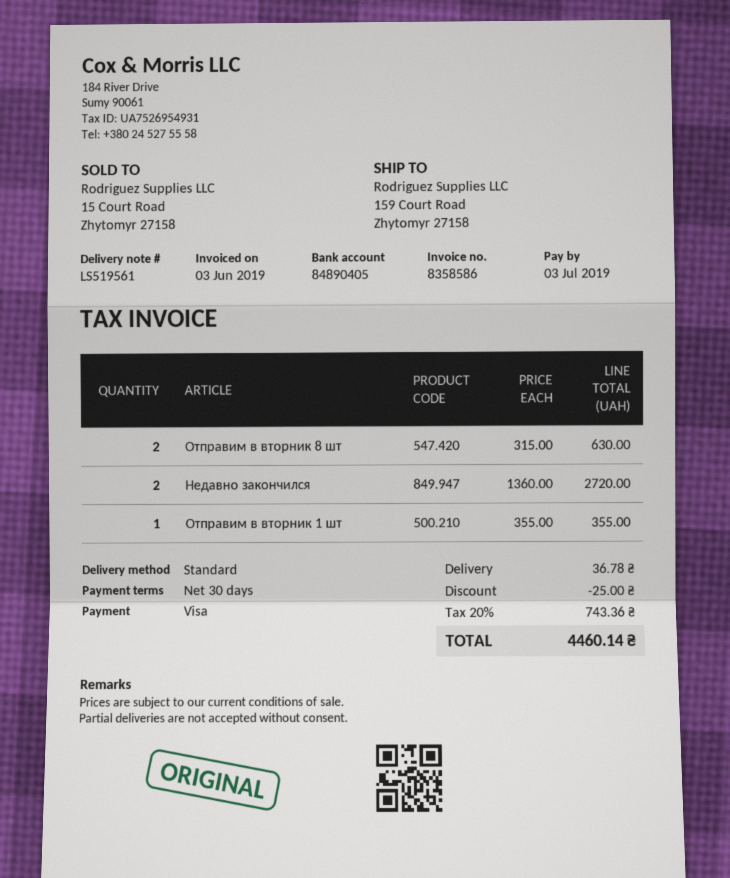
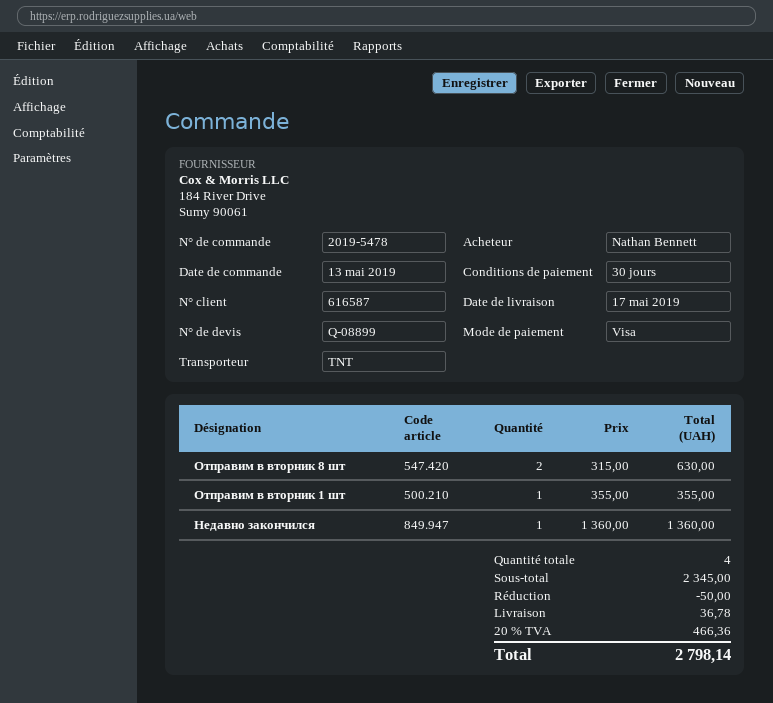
shipping method: standard -> TNT
Недавно закончился: 2 x 1360.00 = 2720.00 -> 1 x 1360.00 = 1360.00
discount: 25.00 -> 50.00
tax: 20% = 743.36 -> 20% = 466.36
total: 4460.14 -> 2798.14

